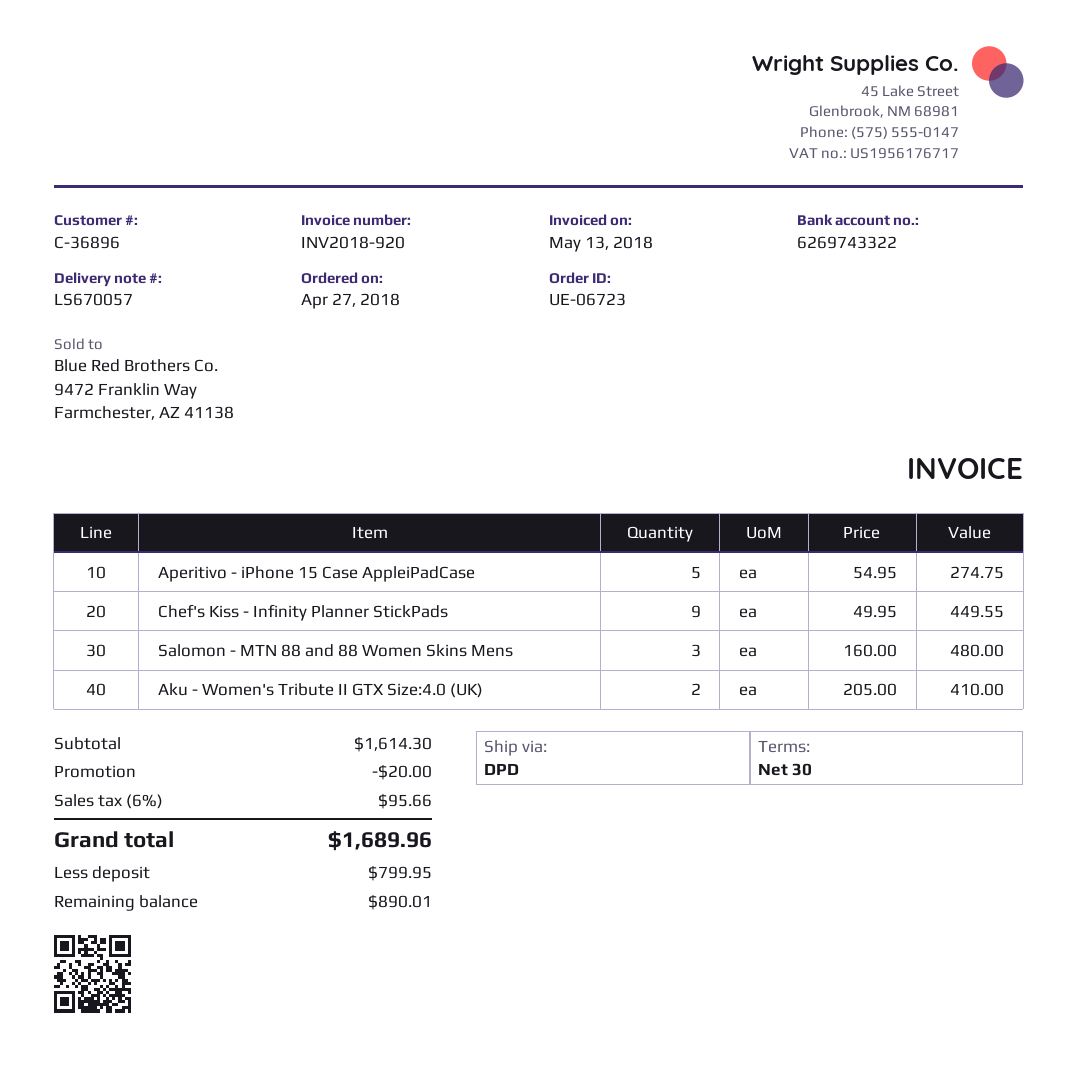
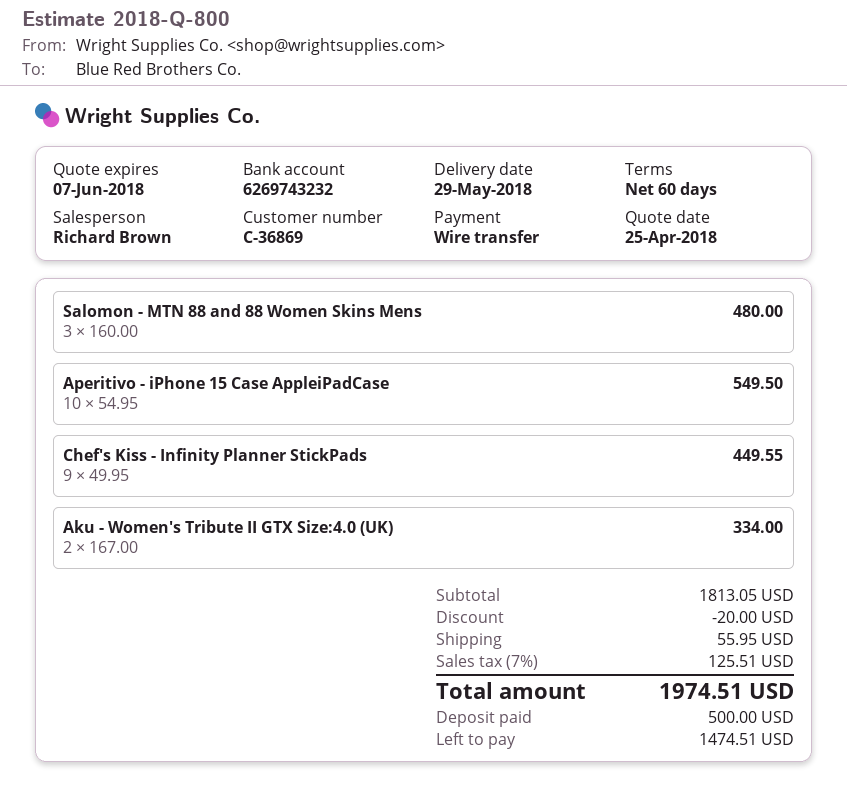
payment terms: 30 days -> 60 days
customer number: C-36896 -> C-36869
bank account: 6269743322 -> 6269743232
Aperitivo - iPhone 15 Case AppleiPadCase: 5 x 54.95 = 274.75 -> 10 x 54.95 = 549.50
Aku - Women's Tribute II GTX Size:4.0 (UK): 2 x 205.00 = 410.00 -> 2 x 167.00 = 334.00
subtotal: 1614.30 -> 1813.05
shipping: none -> 55.95
tax: 6% = 95.66 -> 7% = 125.51
total: 1689.96 -> 1974.51
deposit: 799.95 -> 500.00
balance: 890.01 -> 1474.51

